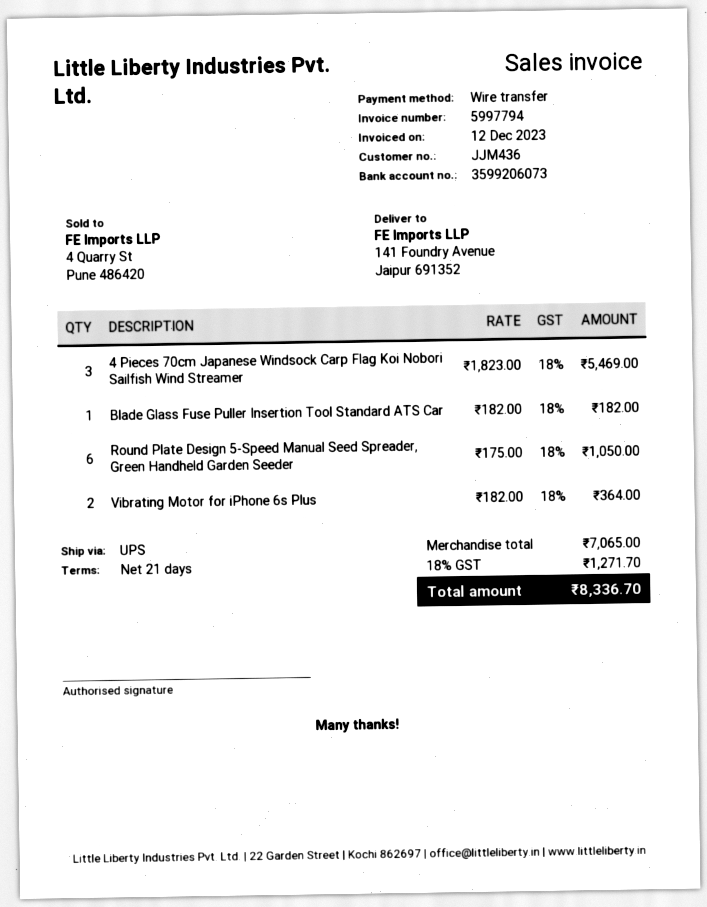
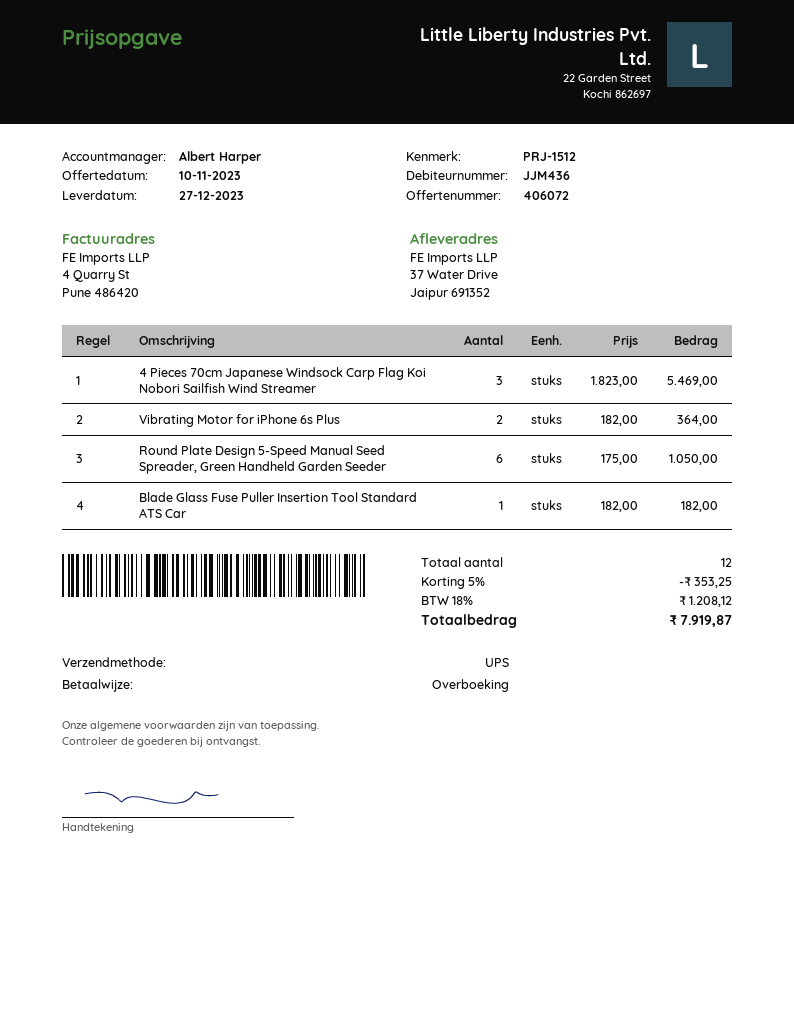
ship to: 141 Foundry Avenue, Jaipur 691352 -> 37 Water Drive, Jaipur 691352
discount: none -> 5% = 353.25
tax: 18% = 1271.70 -> 18% = 1208.12
total: 8336.70 -> 7919.87

